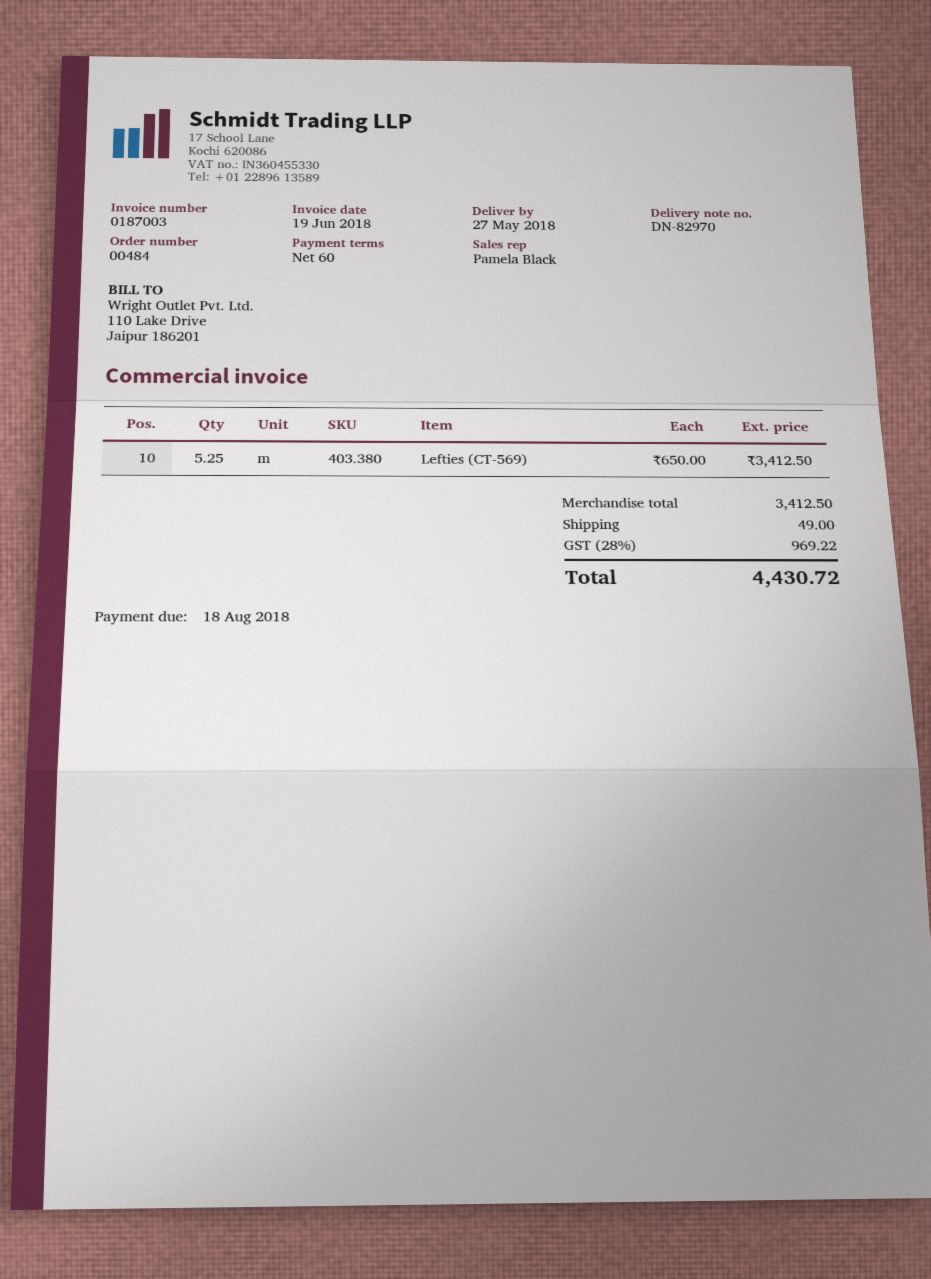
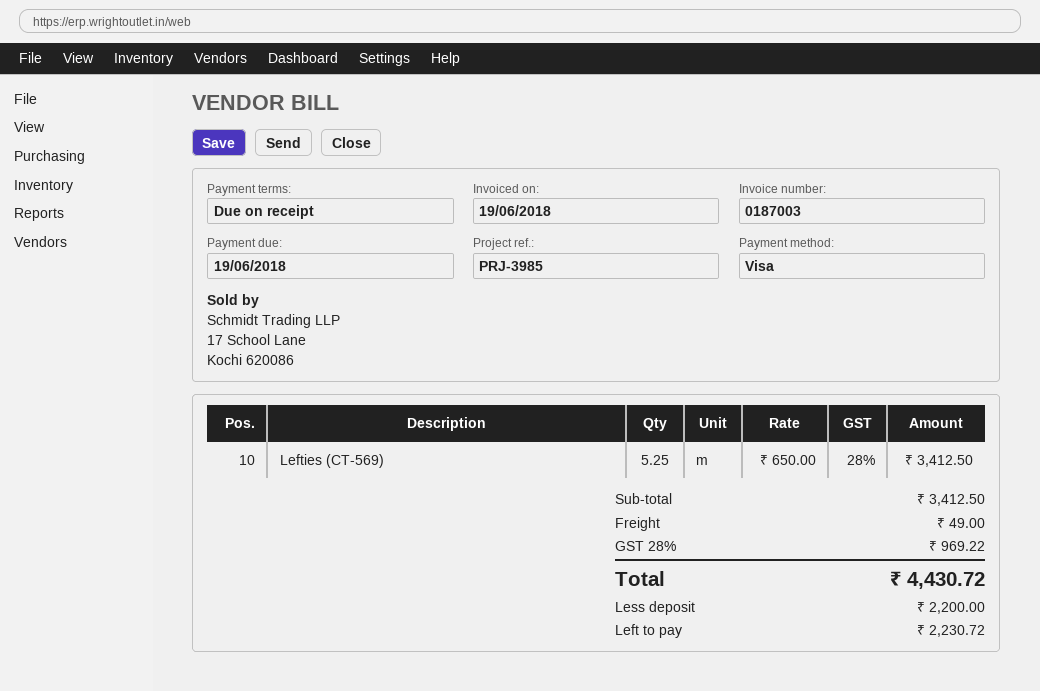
payment terms: 60 days -> on receipt
due date: 2018-08-18 -> 2018-06-19

